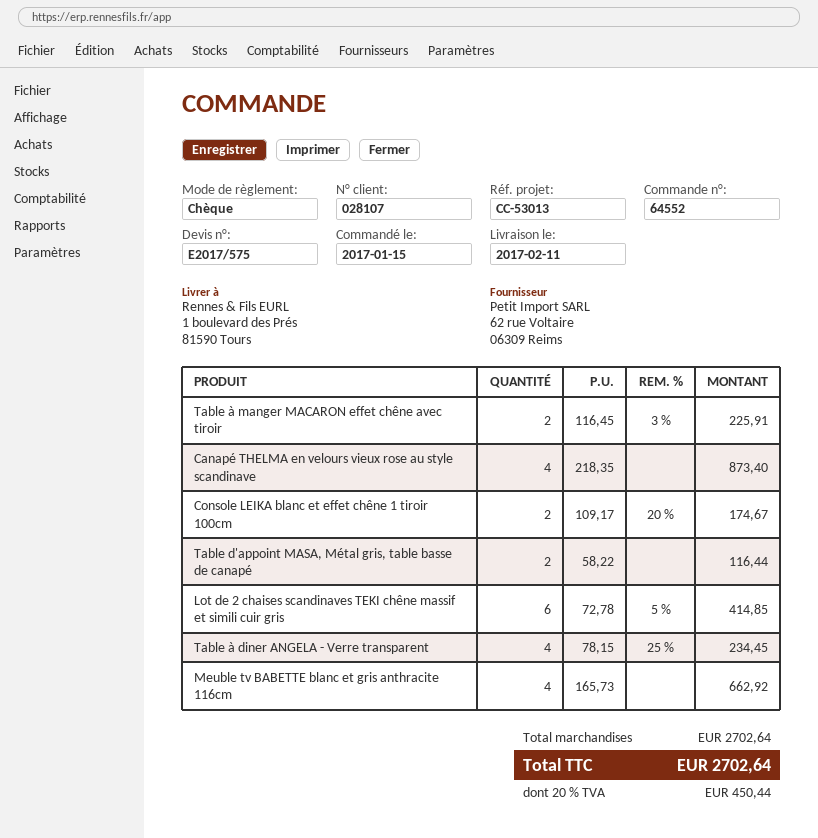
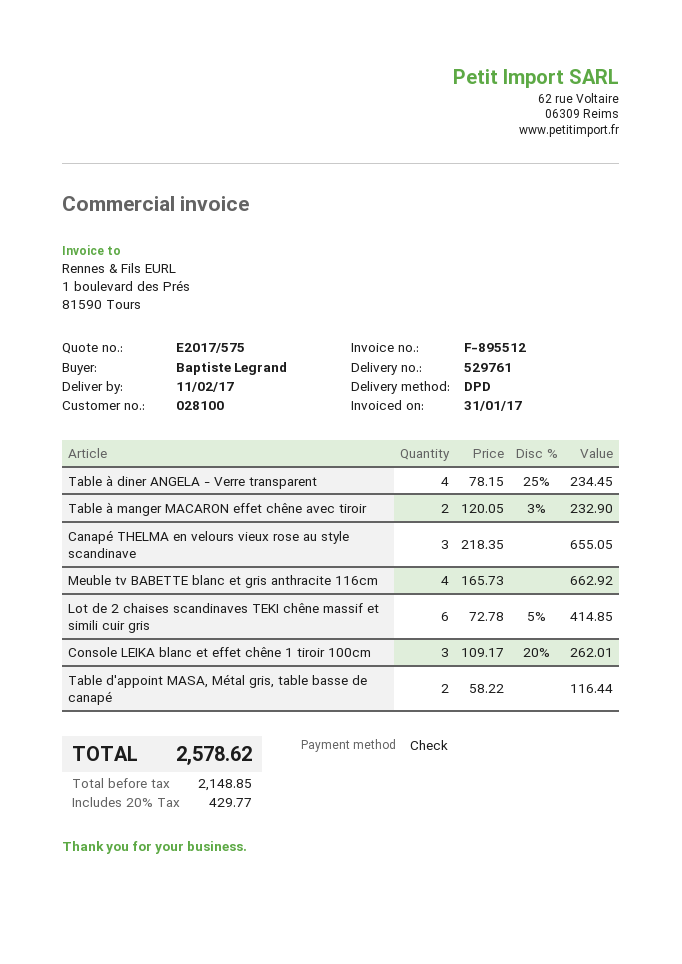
customer number: 028107 -> 028100
Table à manger MACARON effet chêne avec tiroir: 2 x 116.45 - 3% = 225.91 -> 2 x 120.05 - 3% = 232.90
Canapé THELMA en velours vieux rose au style scandinave: 4 x 218.35 = 873.40 -> 3 x 218.35 = 655.05
Console LEIKA blanc et effet chêne 1 tiroir 100cm: 2 x 109.17 - 20% = 174.67 -> 3 x 109.17 - 20% = 262.01
tax: 20% = 450.44 -> 20% = 429.77
total: 2702.64 -> 2578.62

